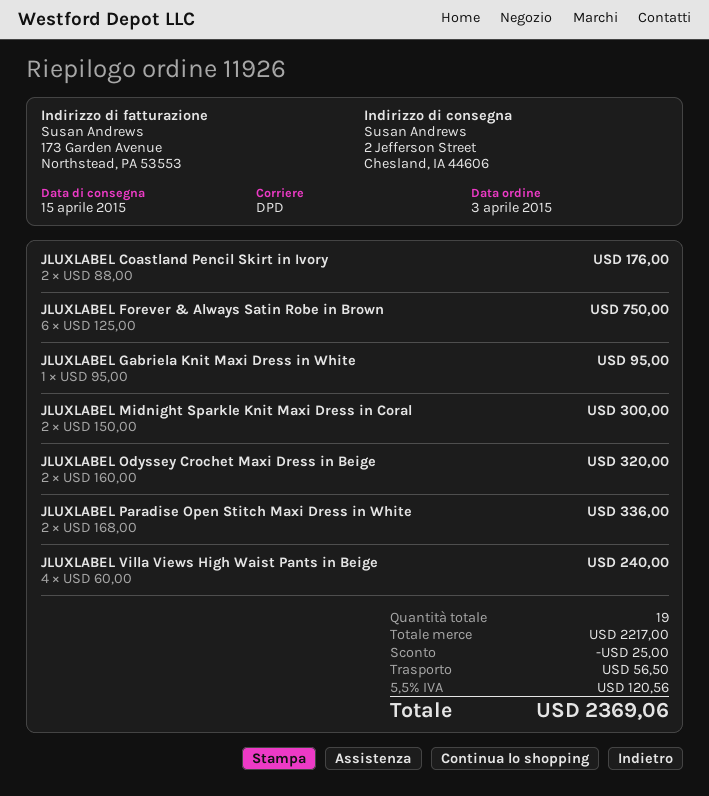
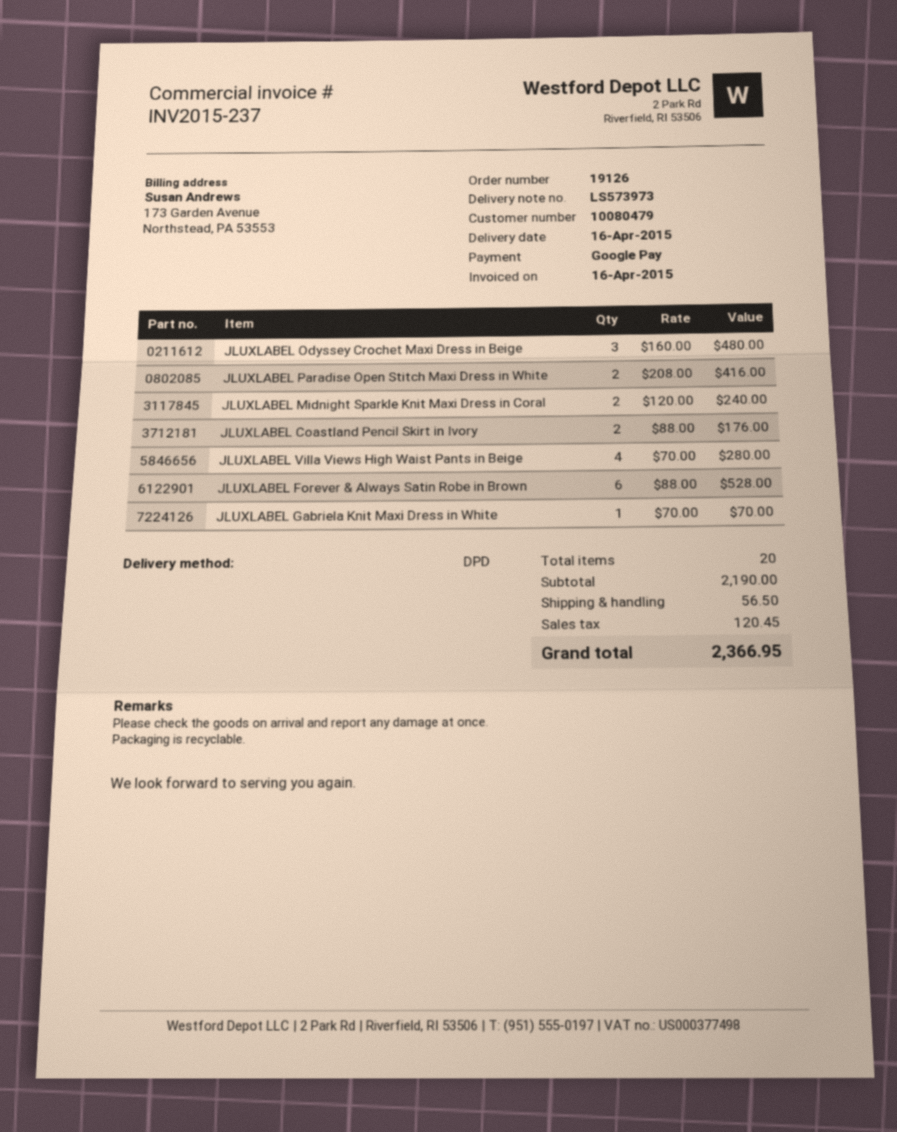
order number: 11926 -> 19126
delivery date: 2015-04-15 -> 2015-04-16
JLUXLABEL Forever & Always Satin Robe in Brown: 6 x 125.00 = 750.00 -> 6 x 88.00 = 528.00
JLUXLABEL Gabriela Knit Maxi Dress in White: 1 x 95.00 = 95.00 -> 1 x 70.00 = 70.00
JLUXLABEL Midnight Sparkle Knit Maxi Dress in Coral: 2 x 150.00 = 300.00 -> 2 x 120.00 = 240.00
JLUXLABEL Odyssey Crochet Maxi Dress in Beige: 2 x 160.00 = 320.00 -> 3 x 160.00 = 480.00
JLUXLABEL Paradise Open Stitch Maxi Dress in White: 2 x 168.00 = 336.00 -> 2 x 208.00 = 416.00
JLUXLABEL Villa Views High Waist Pants in Beige: 4 x 60.00 = 240.00 -> 4 x 70.00 = 280.00
total quantity: 19 -> 20
subtotal: 2217.00 -> 2190.00
discount: 25.00 -> none
tax: 120.56 -> 120.45
total: 2369.06 -> 2366.95

